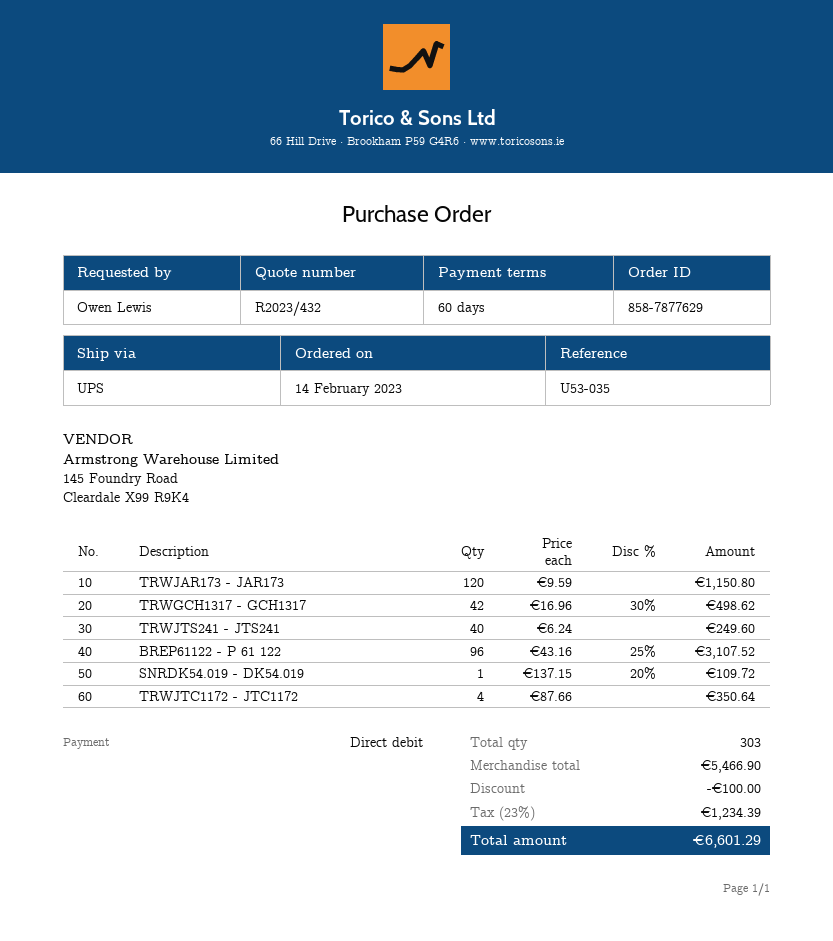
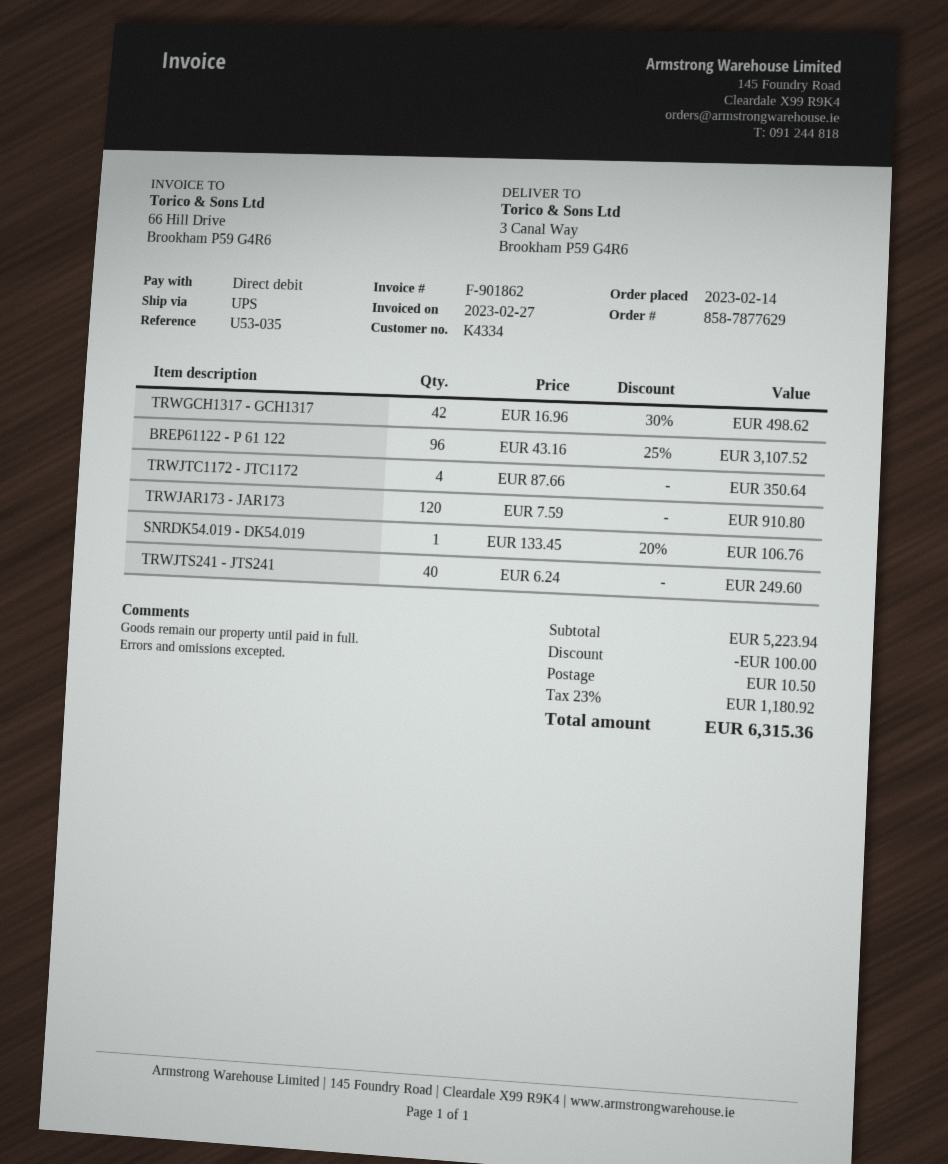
TRWJAR173 - JAR173: 120 x 9.59 = 1150.80 -> 120 x 7.59 = 910.80
SNRDK54.019 - DK54.019: 1 x 137.15 - 20% = 109.72 -> 1 x 133.45 - 20% = 106.76
subtotal: 5466.90 -> 5223.94
shipping: none -> 10.50
tax: 23% = 1234.39 -> 23% = 1180.92
total: 6601.29 -> 6315.36

